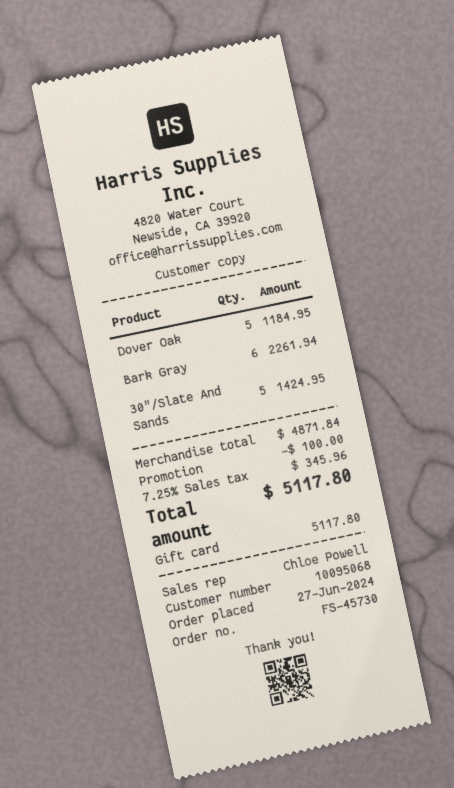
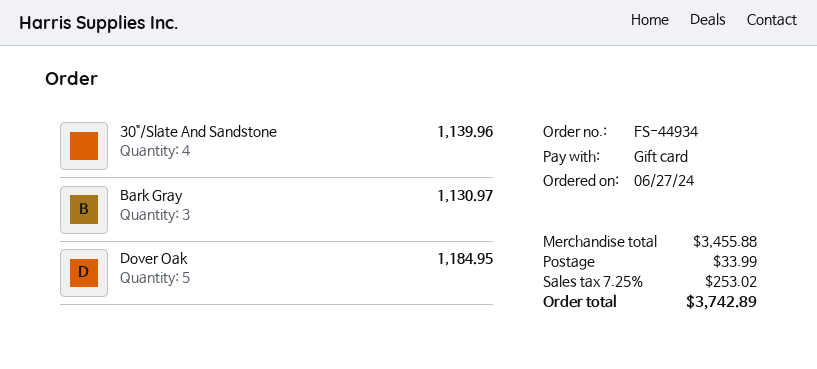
order number: FS-45730 -> FS-44934
Bark Gray: 6 for 2261.94 -> 3 for 1130.97
30"/Slate And Sands: 5 for 1424.95 -> 4 for 1139.96
subtotal: 4871.84 -> 3455.88
discount: 100.00 -> none
shipping: none -> 33.99
tax: 7.25% = 345.96 -> 7.25% = 253.02
total: 5117.80 -> 3742.89

